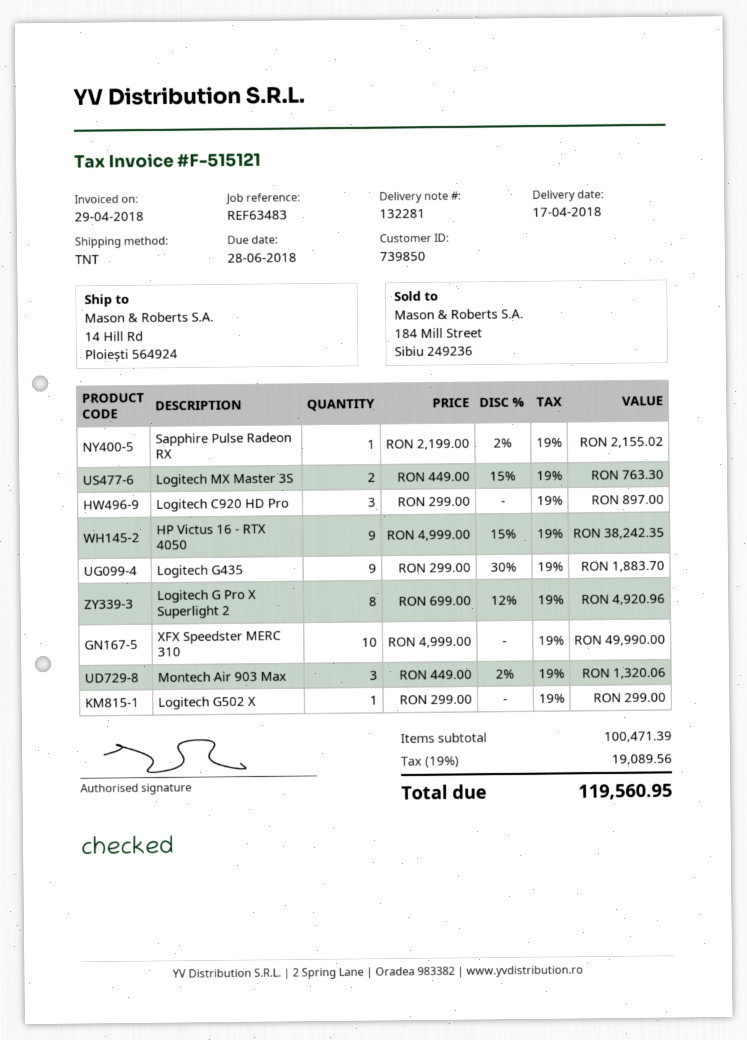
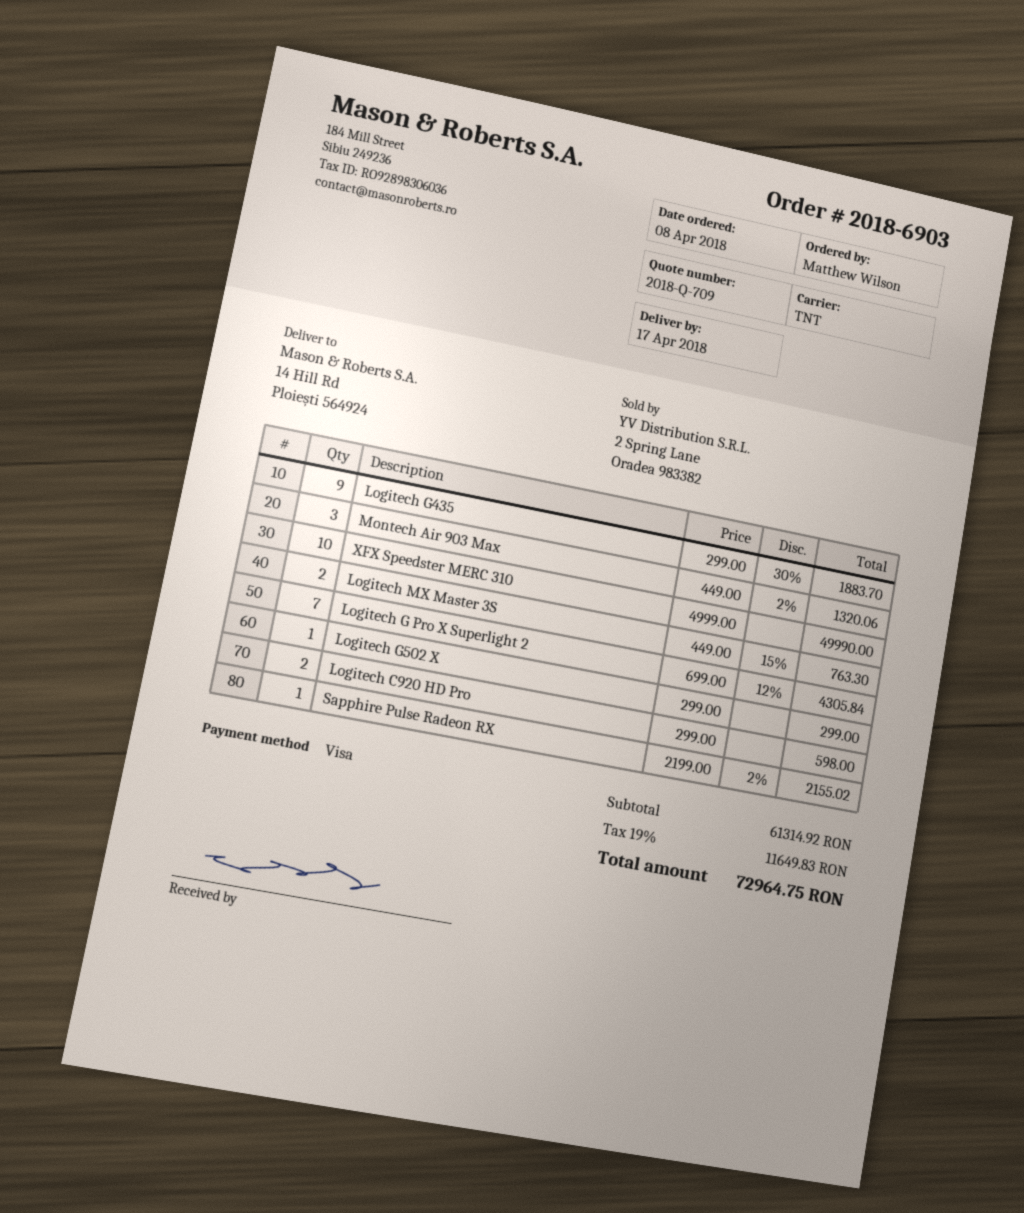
Logitech C920 HD Pro: 3 x 299.00 = 897.00 -> 2 x 299.00 = 598.00
HP Victus 16 - RTX 4050: 9 x 4999.00 - 15% = 38242.35 -> none
Logitech G Pro X Superlight 2: 8 x 699.00 - 12% = 4920.96 -> 7 x 699.00 - 12% = 4305.84
subtotal: 100471.39 -> 61314.92
tax: 19% = 19089.56 -> 19% = 11649.83
total: 119560.95 -> 72964.75

